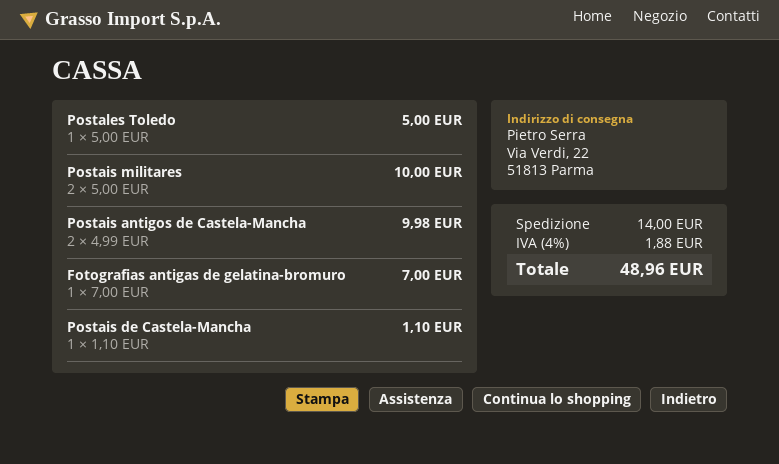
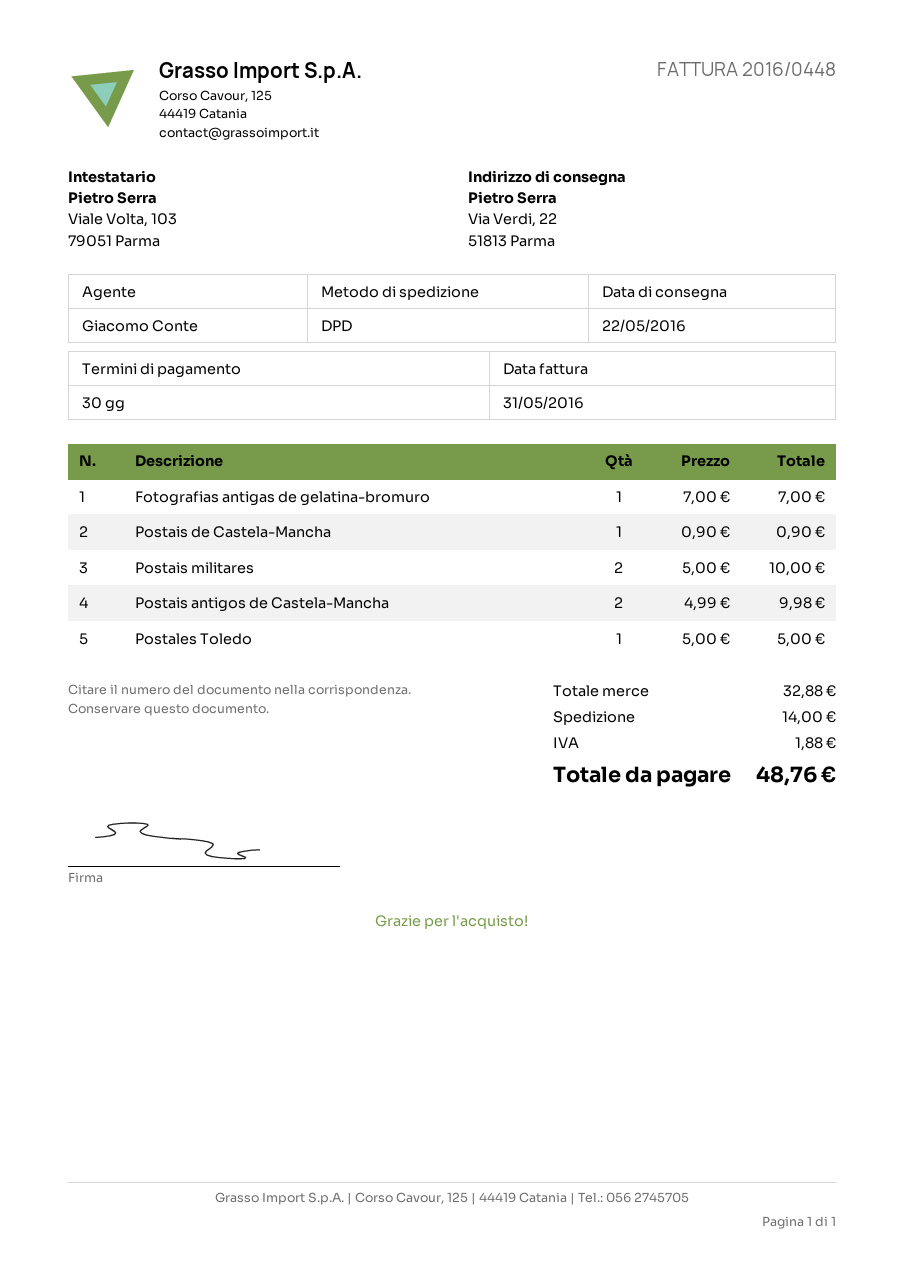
Postais de Castela-Mancha: 1 x 1.10 = 1.10 -> 1 x 0.90 = 0.90
total: 48.96 -> 48.76

